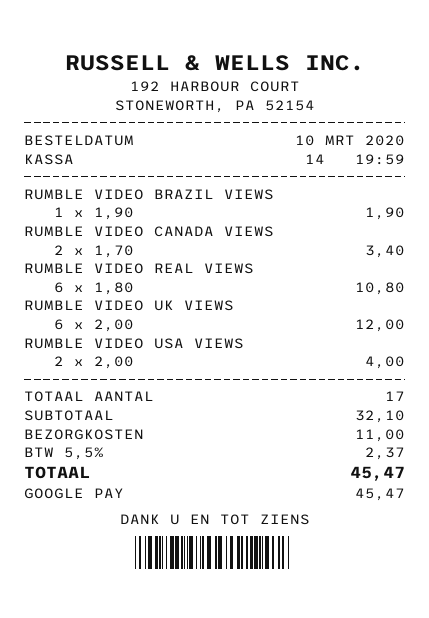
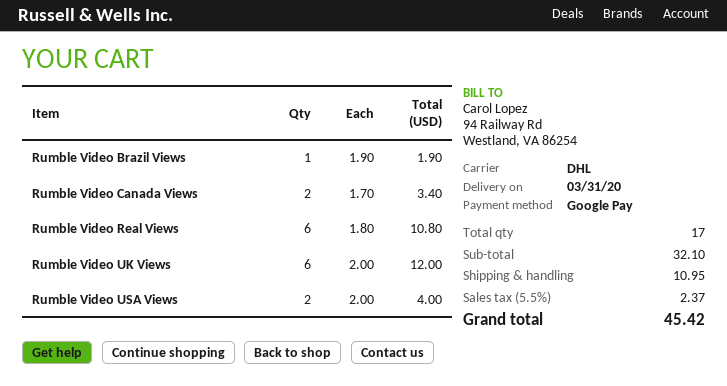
shipping: 11.00 -> 10.95
total: 45.47 -> 45.42

